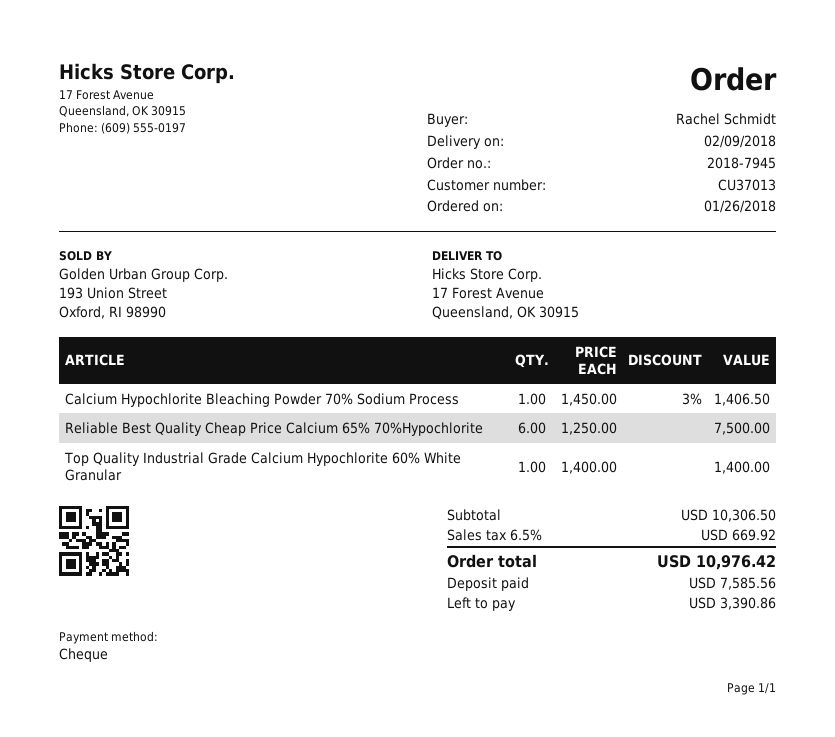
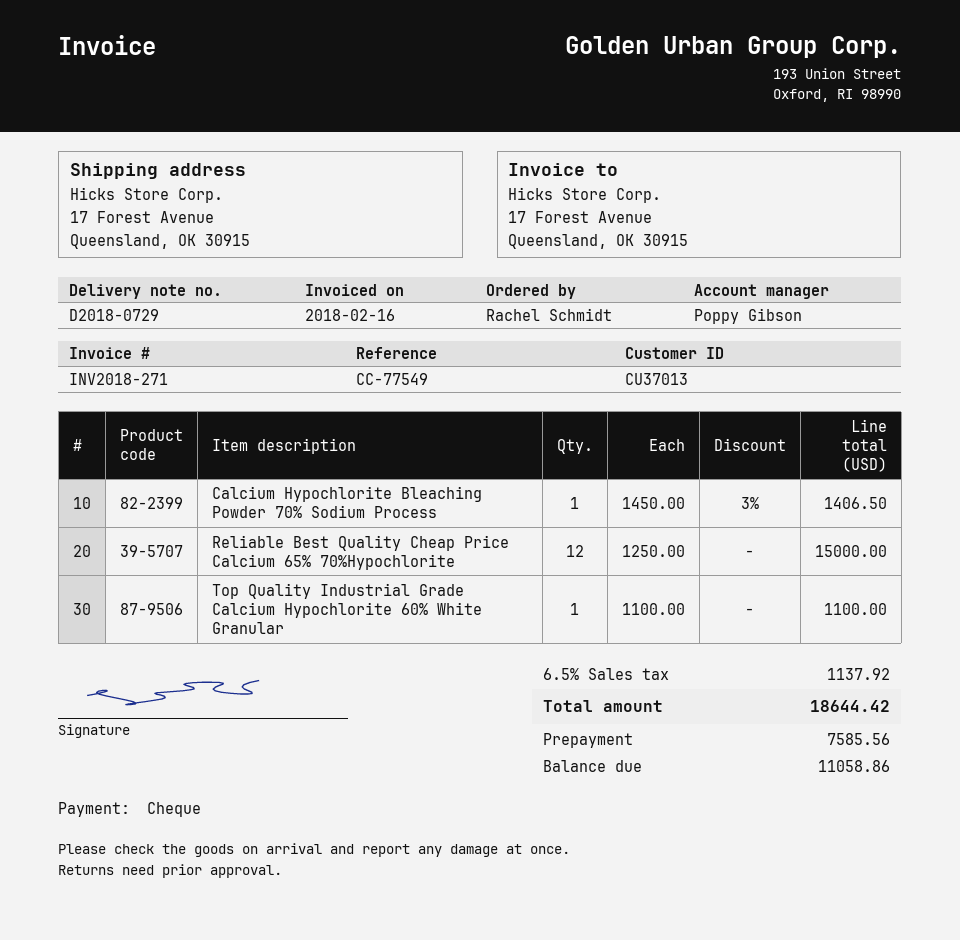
Reliable Best Quality Cheap Price Calcium 65% 70%Hypochlorite: 6 x 1250.00 = 7500.00 -> 12 x 1250.00 = 15000.00
Top Quality Industrial Grade Calcium Hypochlorite 60% White Granular: 1 x 1400.00 = 1400.00 -> 1 x 1100.00 = 1100.00
tax: 6.5% = 669.92 -> 6.5% = 1137.92
total: 10976.42 -> 18644.42
balance: 3390.86 -> 11058.86

